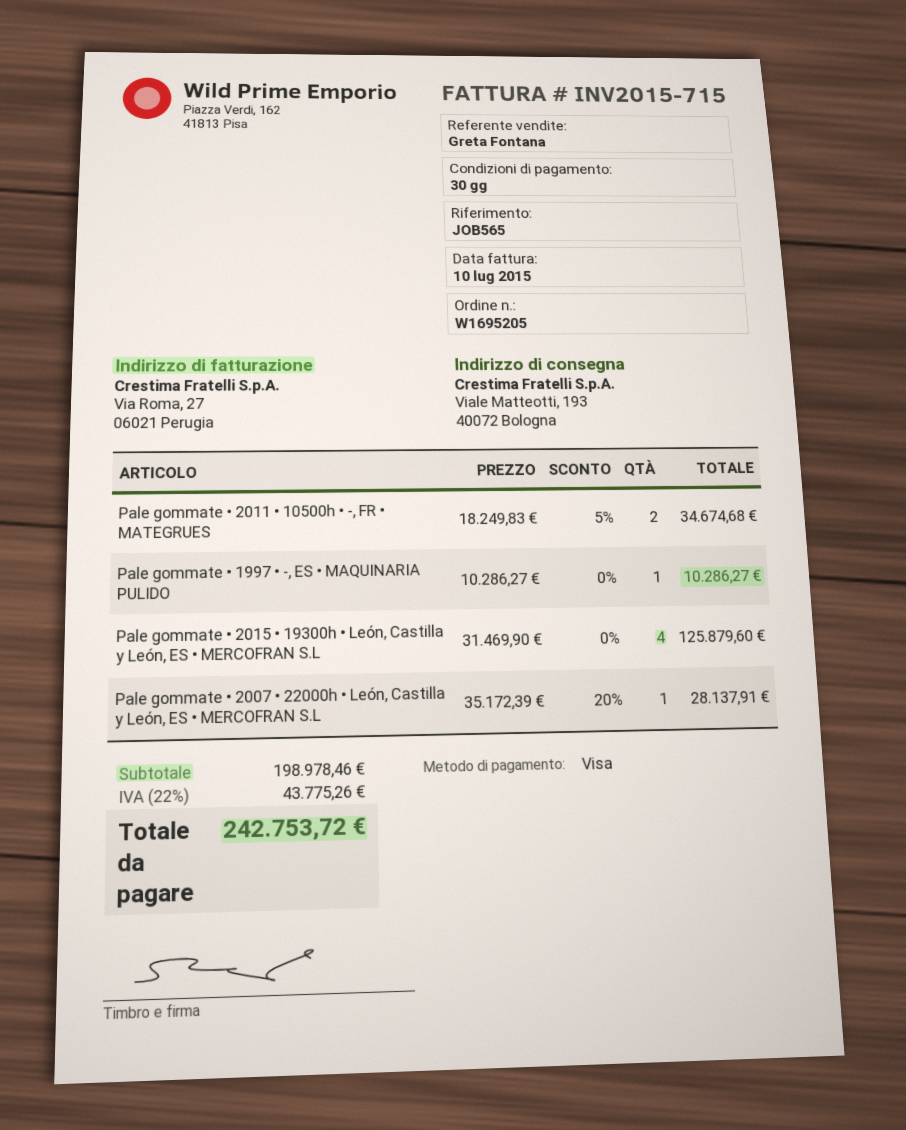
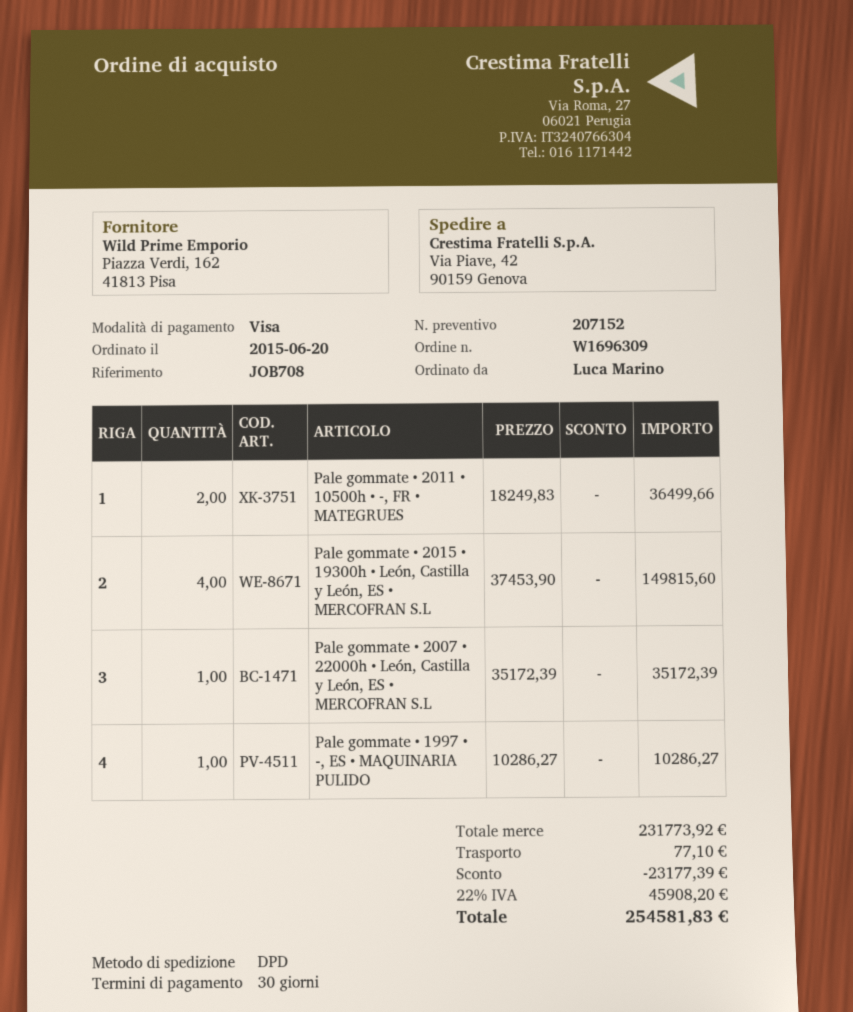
order number: W1695205 -> W1696309
reference: JOB565 -> JOB708
ship to: Viale Matteotti, 193, 40072 Bologna -> Via Piave, 42, 90159 Genova
Pale gommate • 2011 • 10500h • -, FR • MATEGRUES: 2 x 18249.83 - 5% = 34674.68 -> 2 x 18249.83 = 36499.66
Pale gommate • 2015 • 19300h • León, Castilla y León, ES • MERCOFRAN S.L: 4 x 31469.90 = 125879.60 -> 4 x 37453.90 = 149815.60
Pale gommate • 2007 • 22000h • León, Castilla y León, ES • MERCOFRAN S.L: 1 x 35172.39 - 20% = 28137.91 -> 1 x 35172.39 = 35172.39
subtotal: 198978.46 -> 231773.92
discount: none -> 23177.39
shipping: none -> 77.10
tax: 22% = 43775.26 -> 22% = 45908.20
total: 242753.72 -> 254581.83

